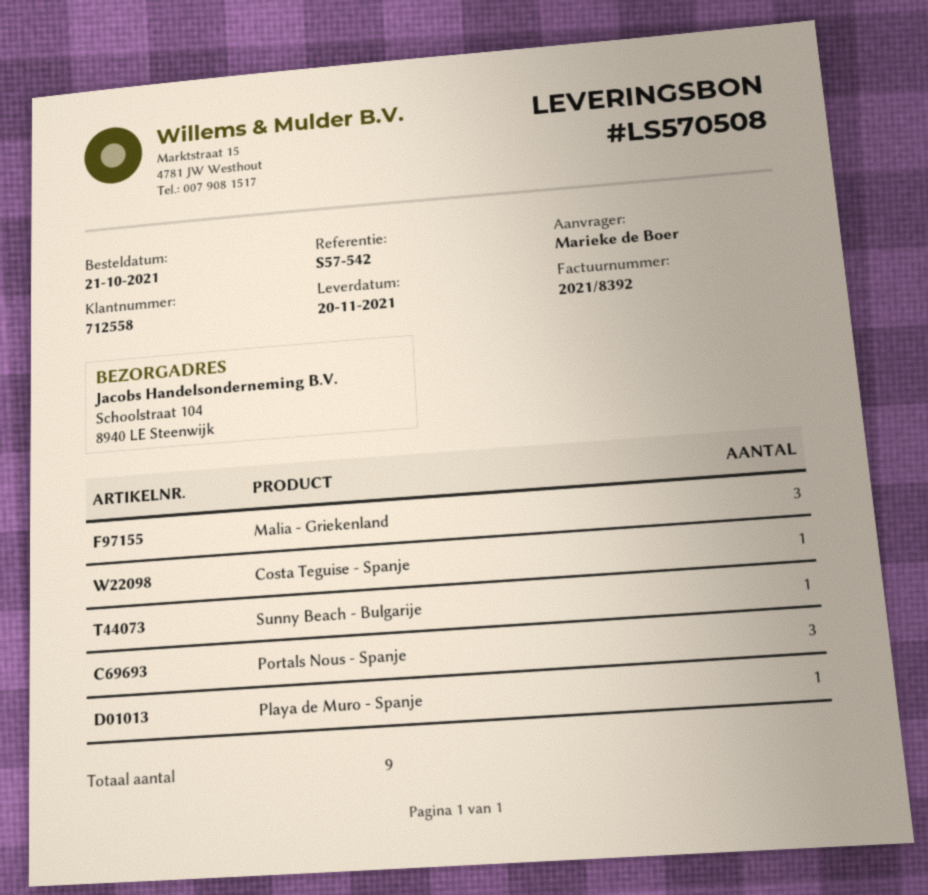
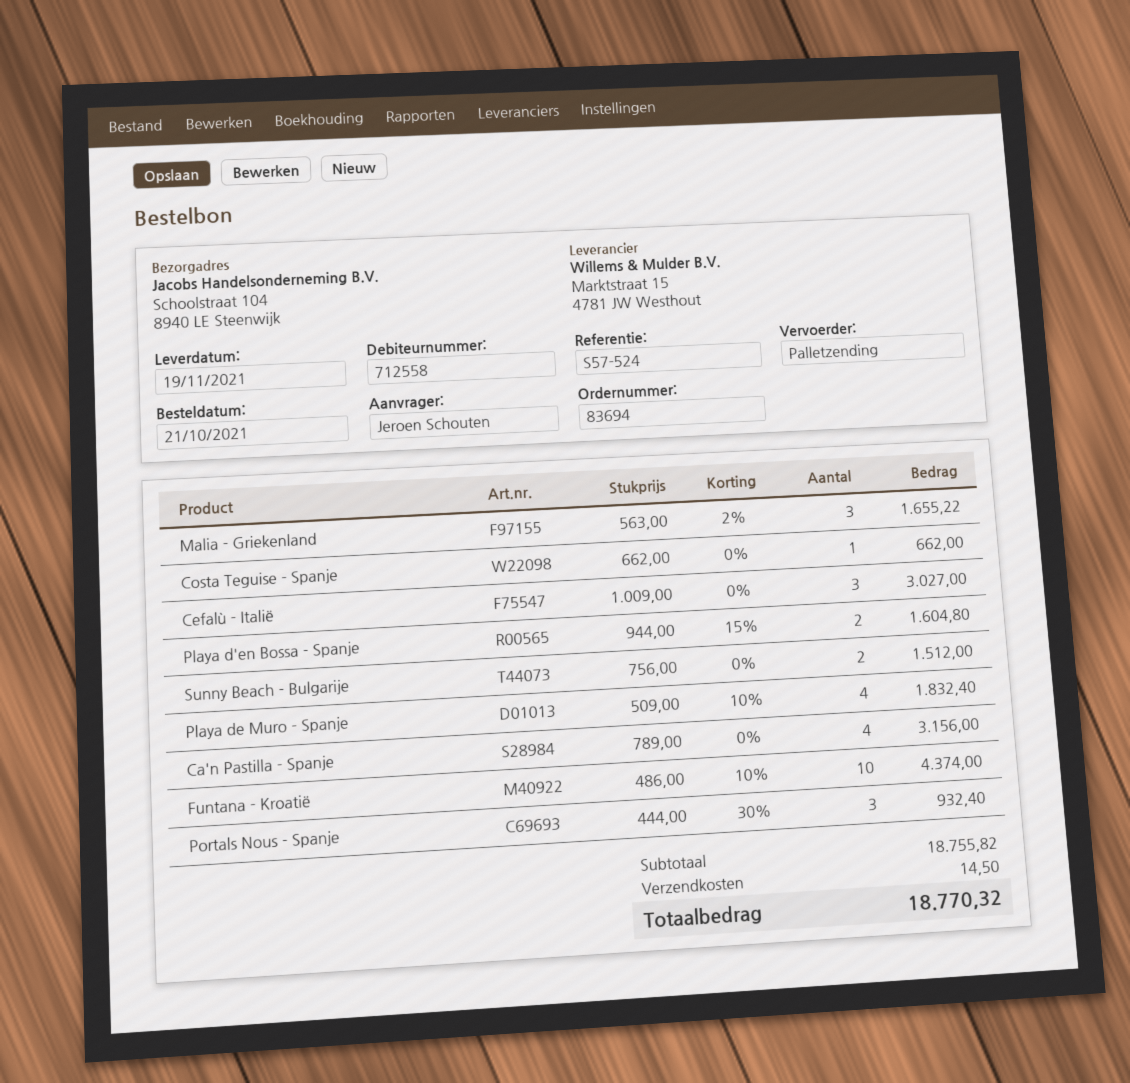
delivery date: 2021-11-20 -> 2021-11-19
reference: S57-542 -> S57-524
ordered by: Marieke de Boer -> Jeroen Schouten
Sunny Beach - Bulgarije: 1 -> 2
Playa de Muro - Spanje: 1 -> 4
Cefalù - Italië: none -> 3
Playa d'en Bossa - Spanje: none -> 2
Ca'n Pastilla - Spanje: none -> 4
Funtana - Kroatië: none -> 10

